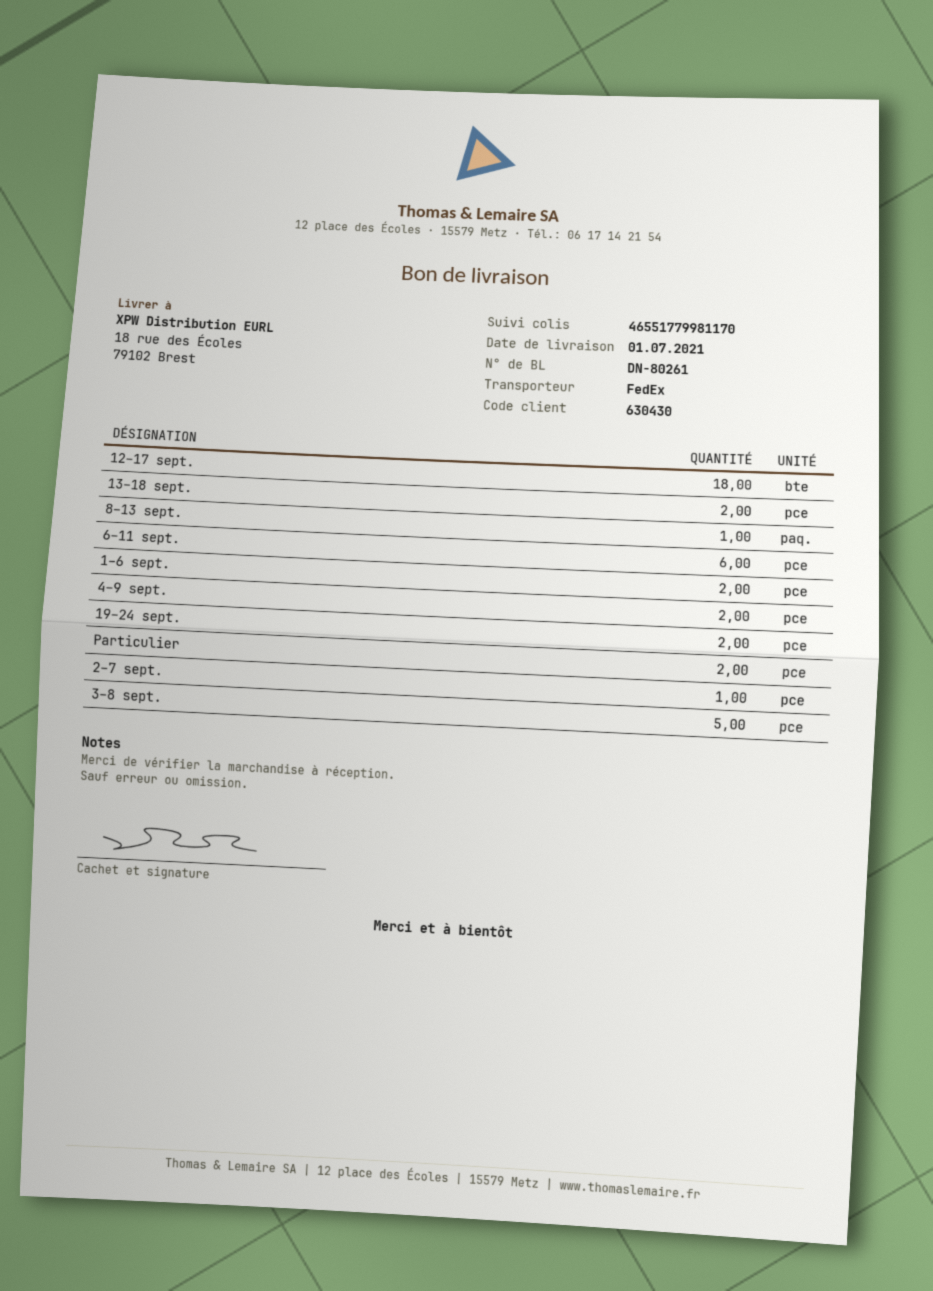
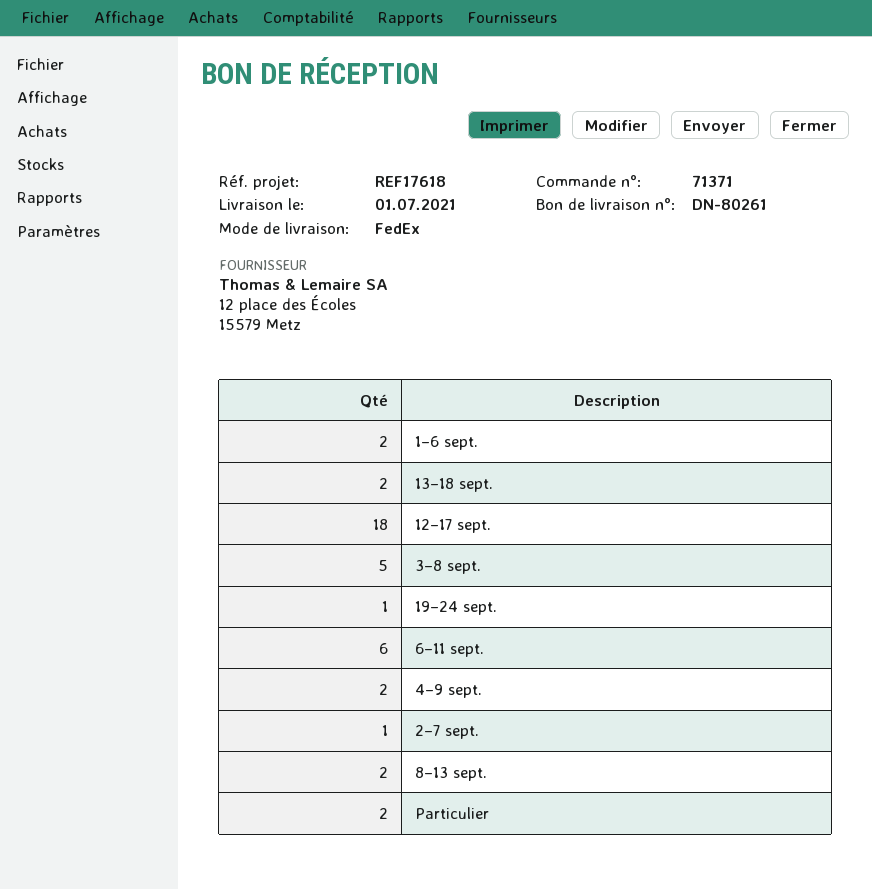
8–13 sept.: 1 -> 2
19–24 sept.: 2 -> 1

